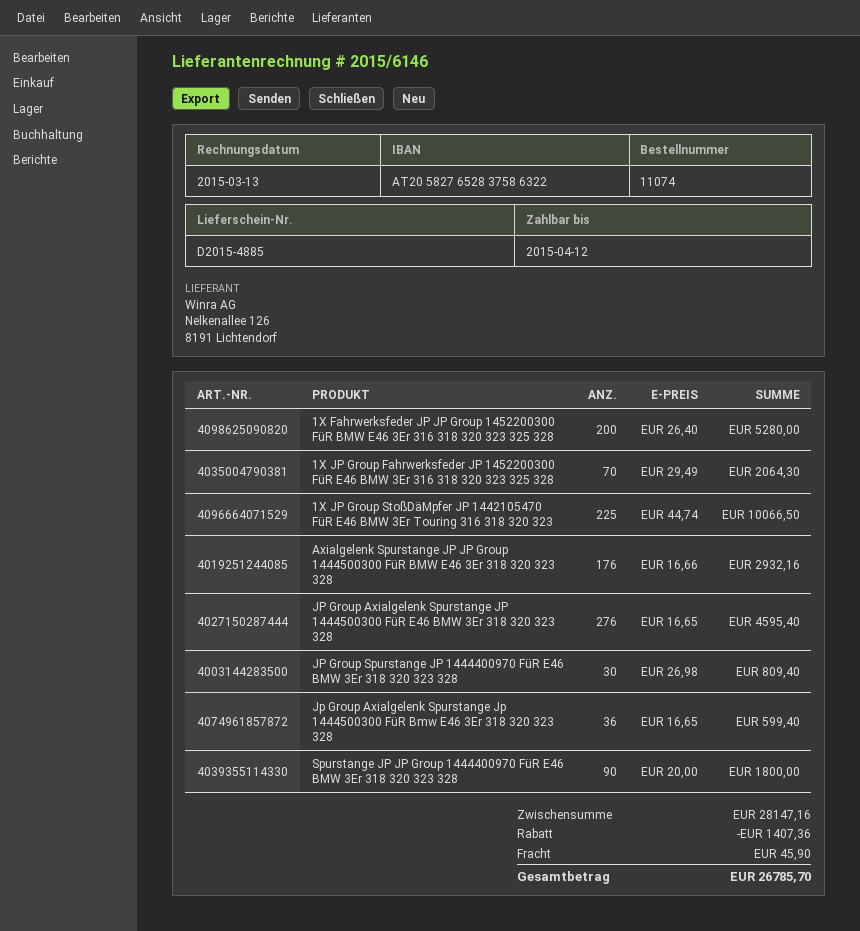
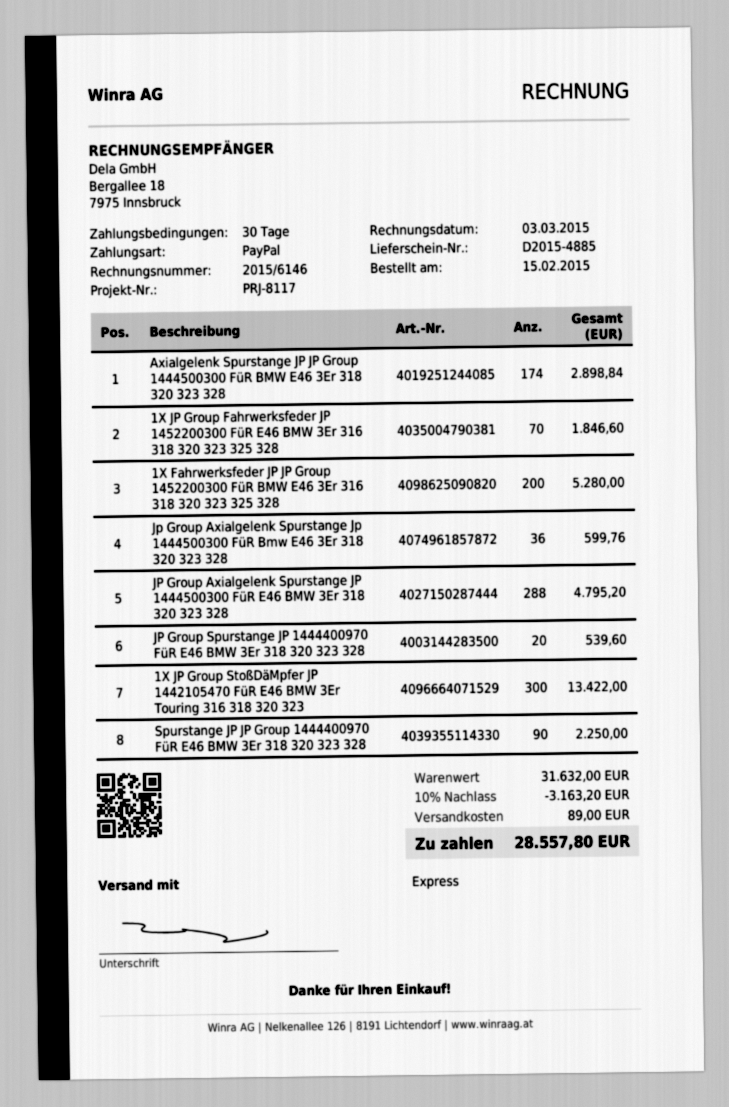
invoice date: 2015-03-13 -> 2015-03-03
1X JP Group Fahrwerksfeder JP 1452200300 FüR E46 BMW 3Er 316 318 320 323 325 328: 70 for 2064.30 -> 70 for 1846.60
1X JP Group StoßDäMpfer JP 1442105470 FüR E46 BMW 3Er Touring 316 318 320 323: 225 for 10066.50 -> 300 for 13422.00
Axialgelenk Spurstange JP JP Group 1444500300 FüR BMW E46 3Er 318 320 323 328: 176 for 2932.16 -> 174 for 2898.84
JP Group Axialgelenk Spurstange JP 1444500300 FüR E46 BMW 3Er 318 320 323 328: 276 for 4595.40 -> 288 for 4795.20
JP Group Spurstange JP 1444400970 FüR E46 BMW 3Er 318 320 323 328: 30 for 809.40 -> 20 for 539.60
Jp Group Axialgelenk Spurstange Jp 1444500300 FüR Bmw E46 3Er 318 320 323 328: 36 for 599.40 -> 36 for 599.76
Spurstange JP JP Group 1444400970 FüR E46 BMW 3Er 318 320 323 328: 90 for 1800.00 -> 90 for 2250.00
subtotal: 28147.16 -> 31632.00
discount: 1407.36 -> 3163.20
shipping: 45.90 -> 89.00
total: 26785.70 -> 28557.80

